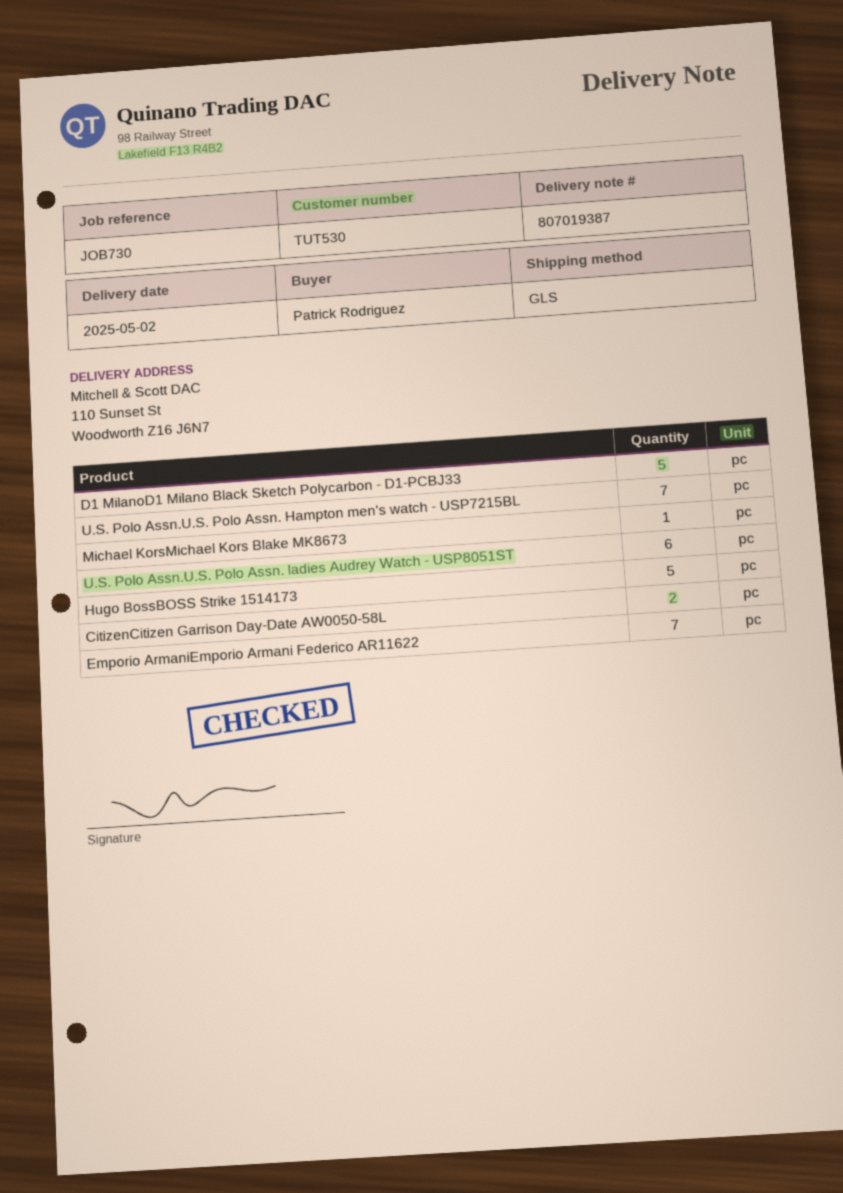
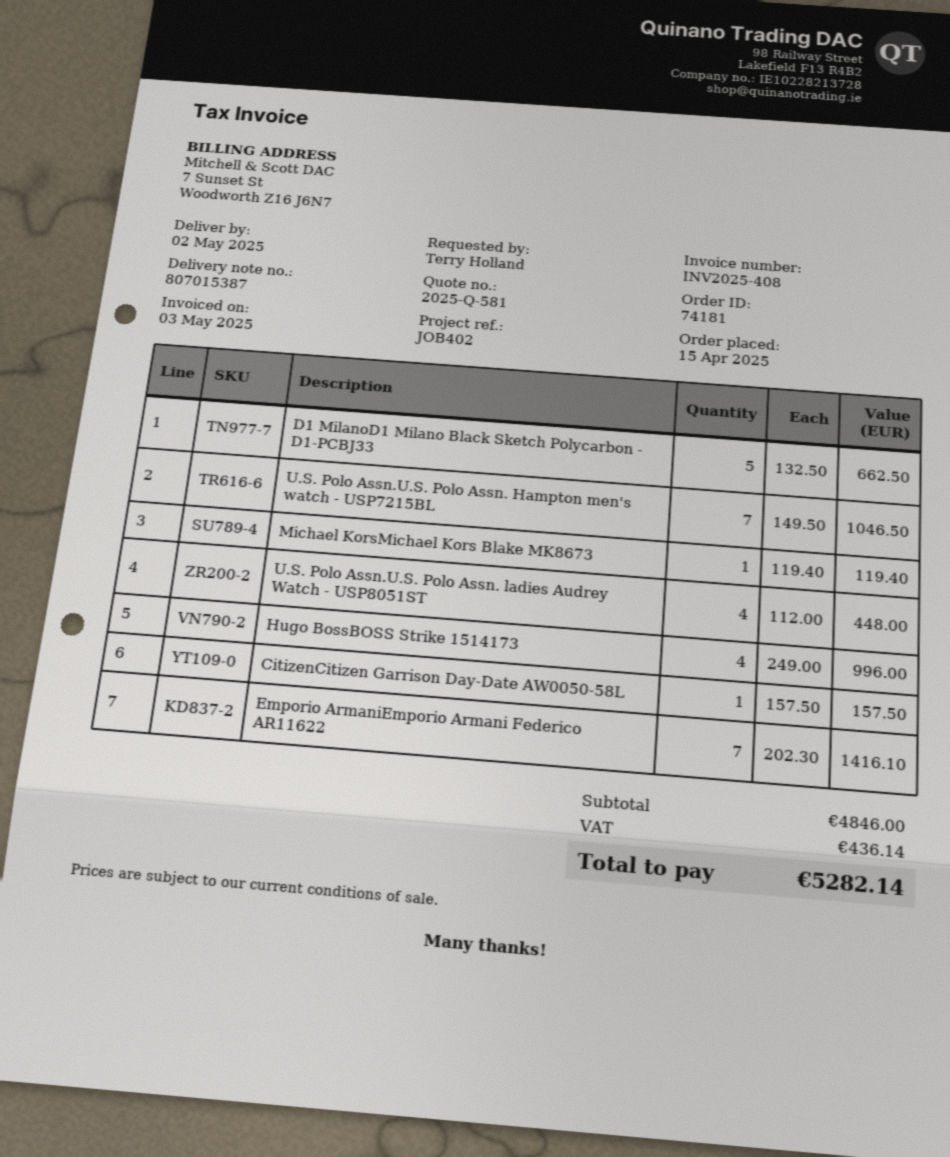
delivery note number: 807019387 -> 807015387
reference: JOB730 -> JOB402
ordered by: Patrick Rodriguez -> Terry Holland
U.S. Polo Assn.U.S. Polo Assn. ladies Audrey Watch - USP8051ST: 6 -> 4
Hugo BossBOSS Strike 1514173: 5 -> 4
CitizenCitizen Garrison Day-Date AW0050-58L: 2 -> 1

